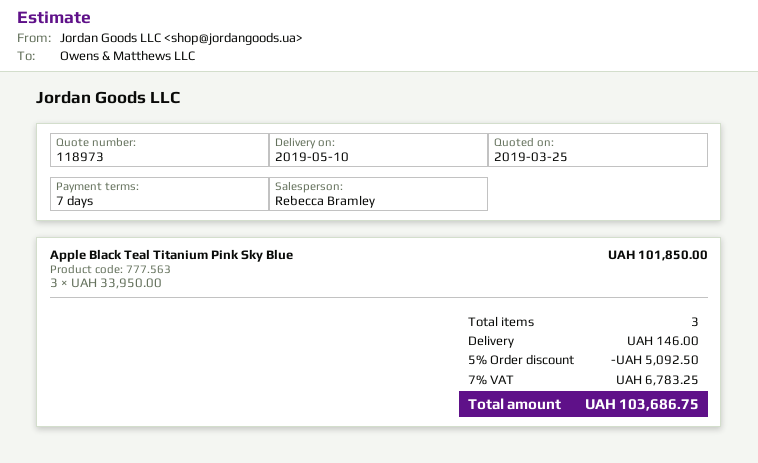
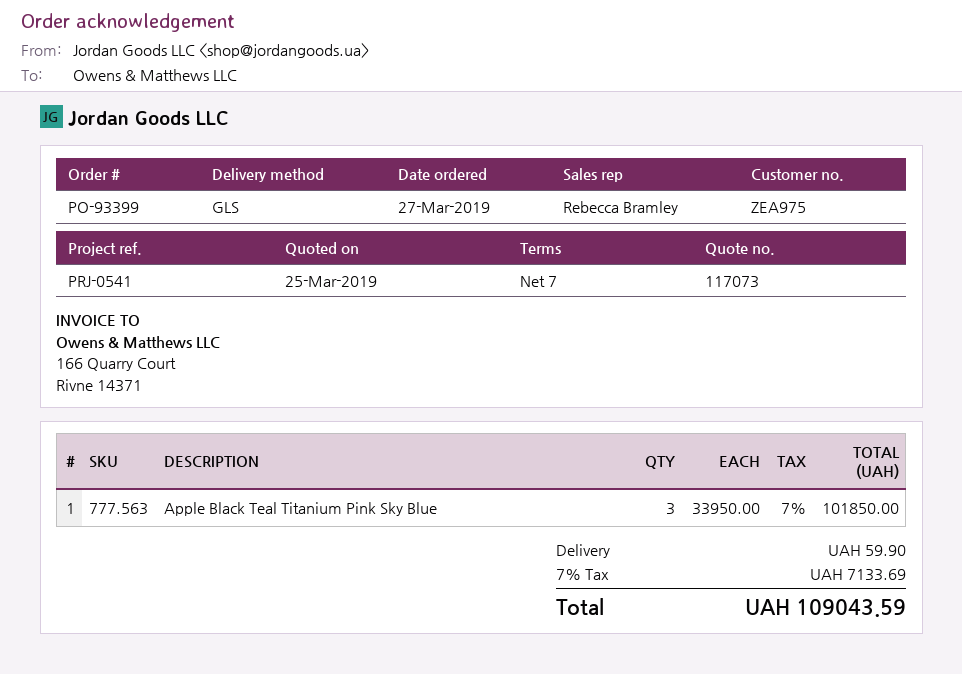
quote number: 118973 -> 117073
discount: 5% = 5092.50 -> none
shipping: 146.00 -> 59.90
tax: 7% = 6783.25 -> 7% = 7133.69
total: 103686.75 -> 109043.59

